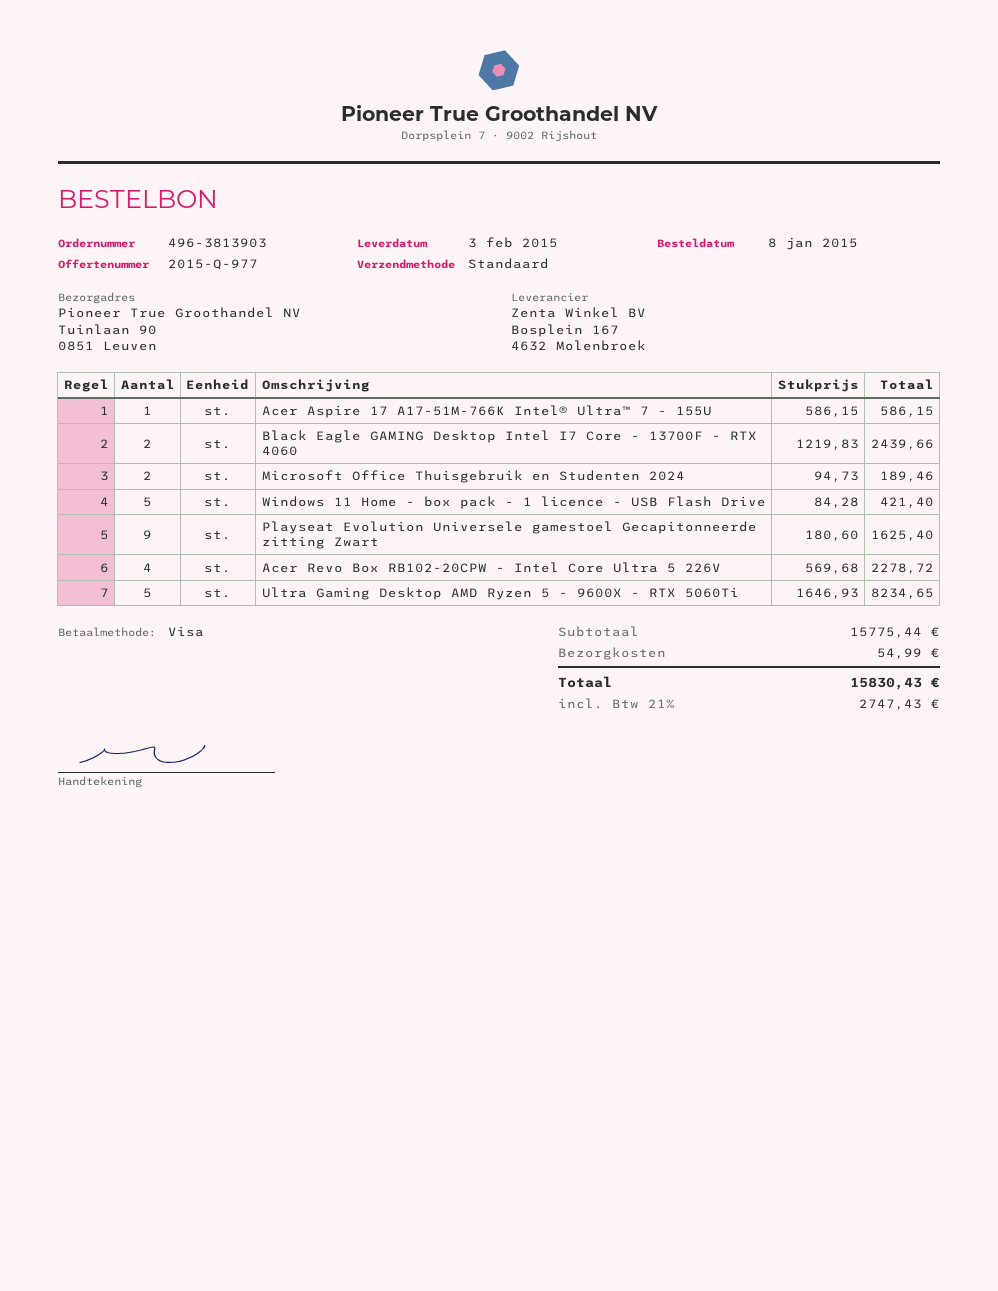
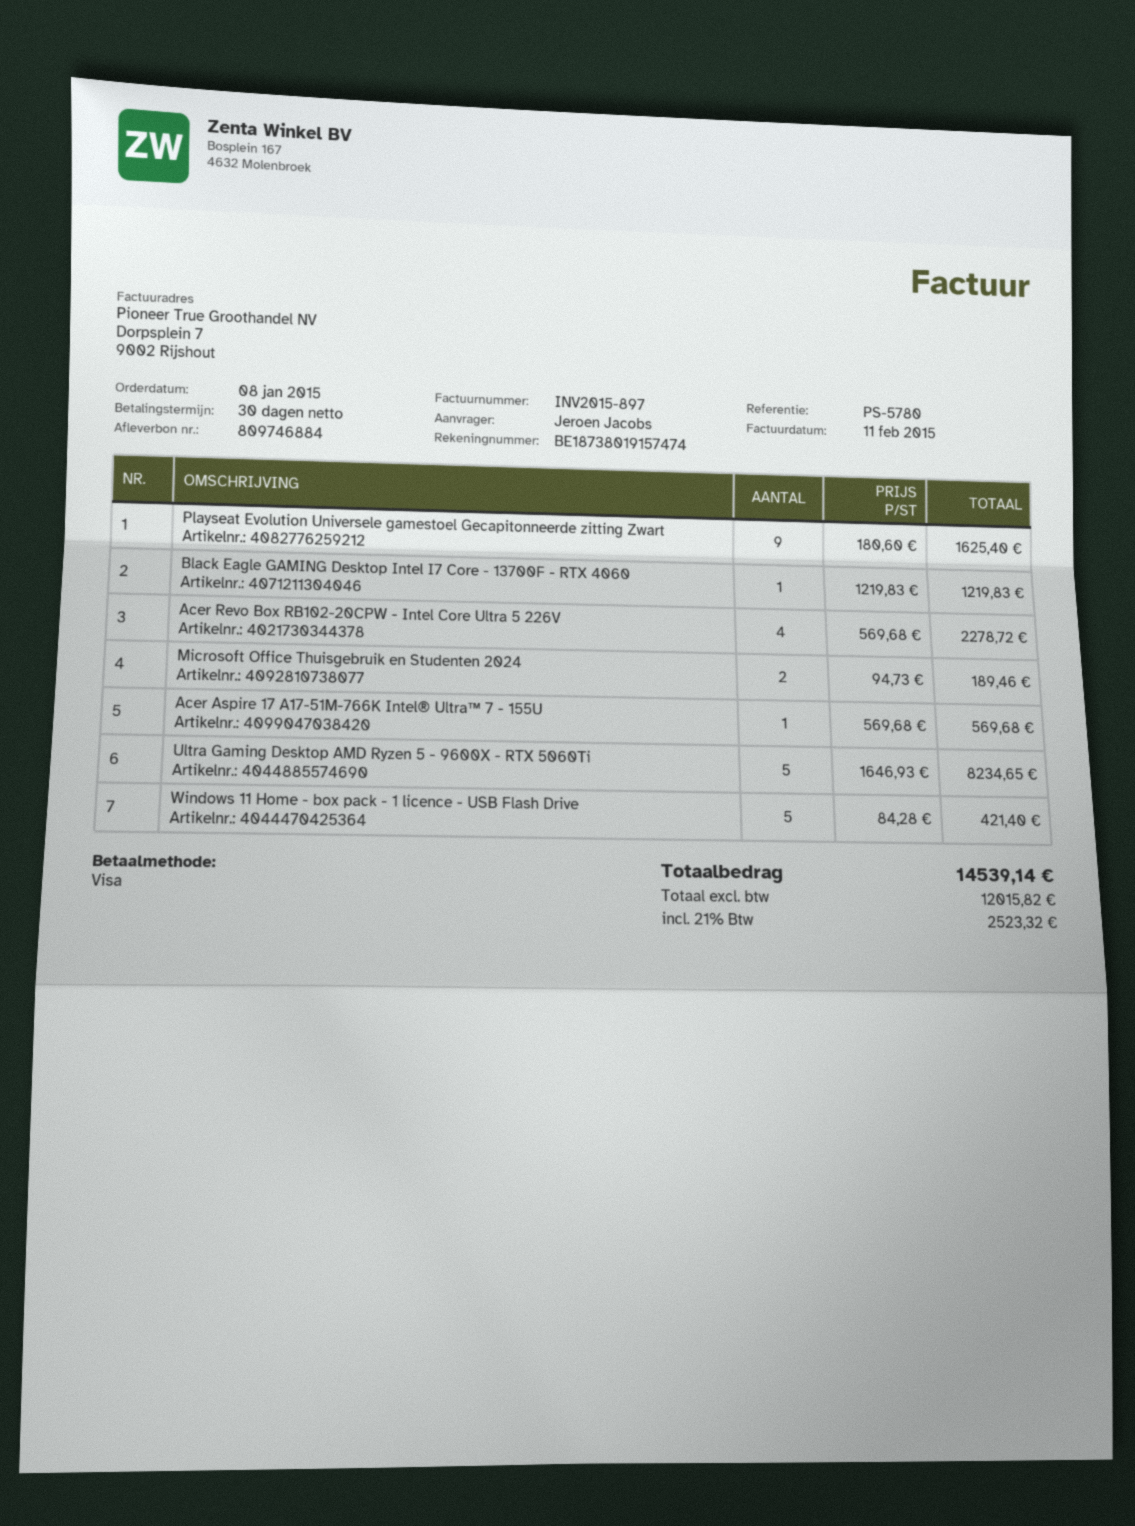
Acer Aspire 17 A17-51M-766K Intel® Ultra™ 7 - 155U: 1 x 586.15 = 586.15 -> 1 x 569.68 = 569.68
Black Eagle GAMING Desktop Intel I7 Core - 13700F - RTX 4060: 2 x 1219.83 = 2439.66 -> 1 x 1219.83 = 1219.83
shipping: 54.99 -> none
tax: 21% = 2747.43 -> 21% = 2523.32
total: 15830.43 -> 14539.14

